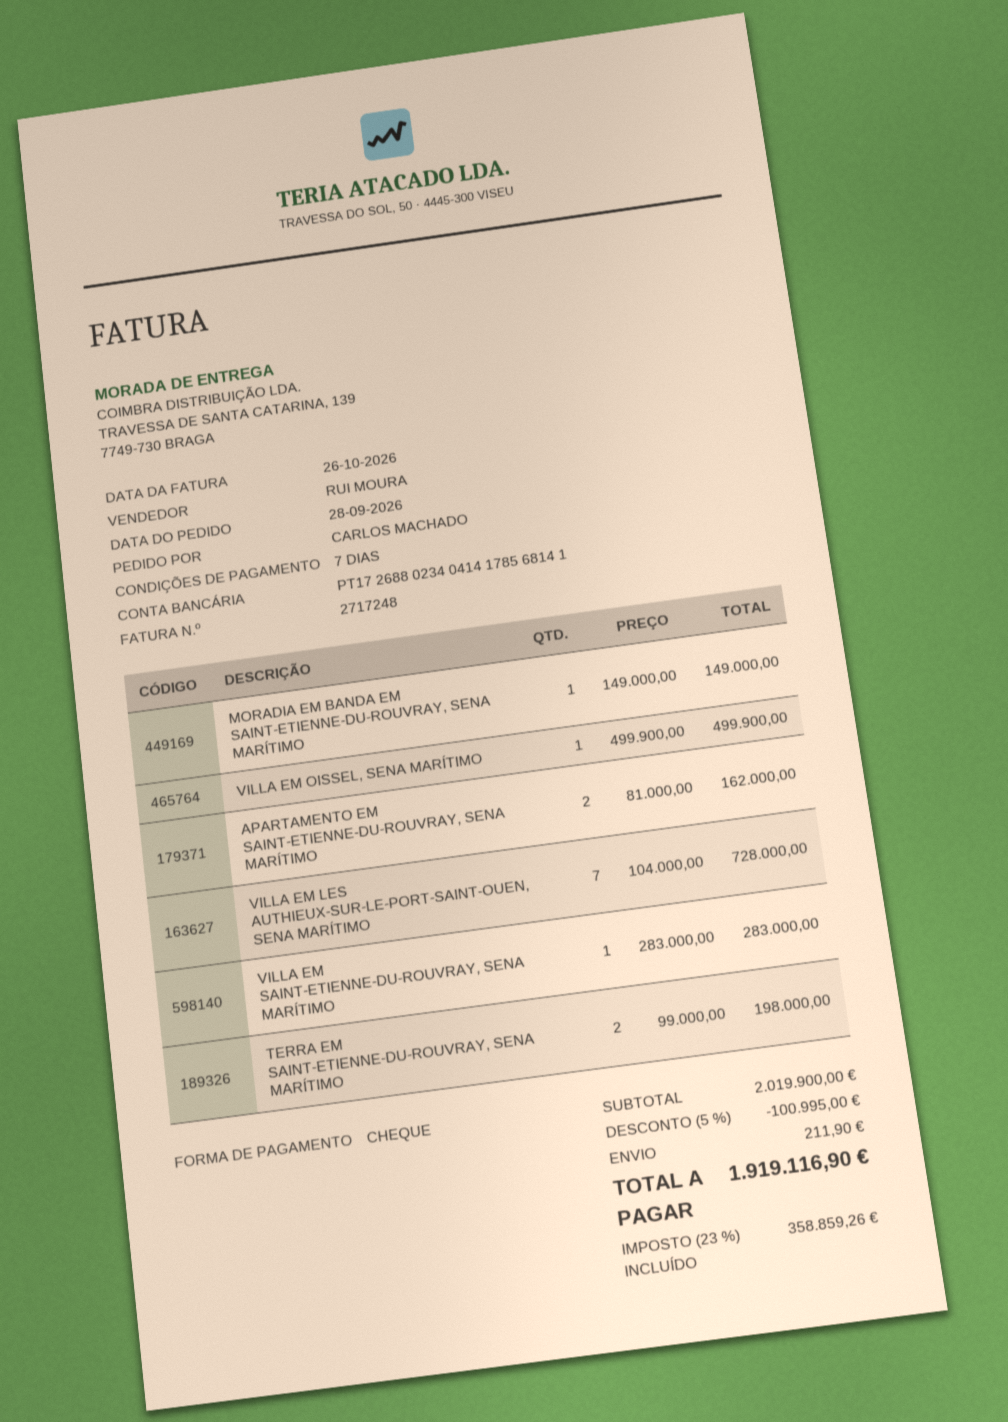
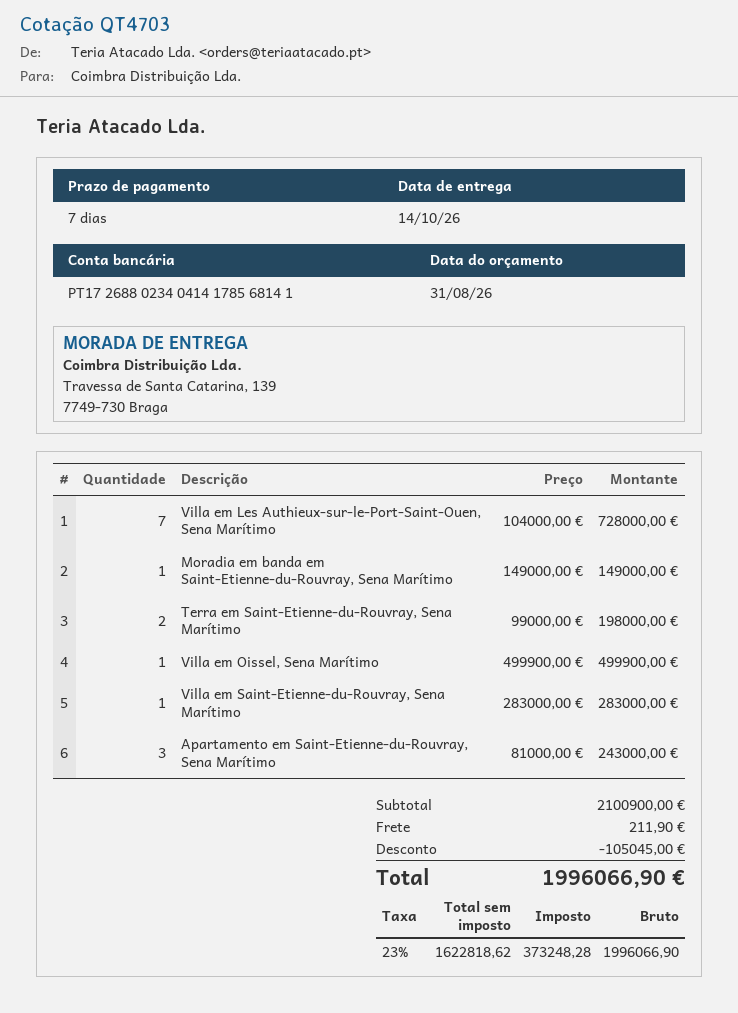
APARTAMENTO EM SAINT-ETIENNE-DU-ROUVRAY, SENA MARÍTIMO: 2 x 81000.00 = 162000.00 -> 3 x 81000.00 = 243000.00
subtotal: 2019900.00 -> 2100900.00
discount: 100995.00 -> 105045.00
tax: 23% = 358859.26 -> 23% = 373248.28
total: 1919116.90 -> 1996066.90

